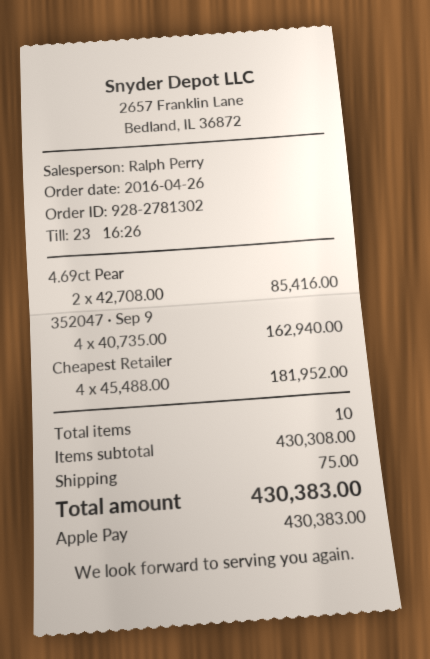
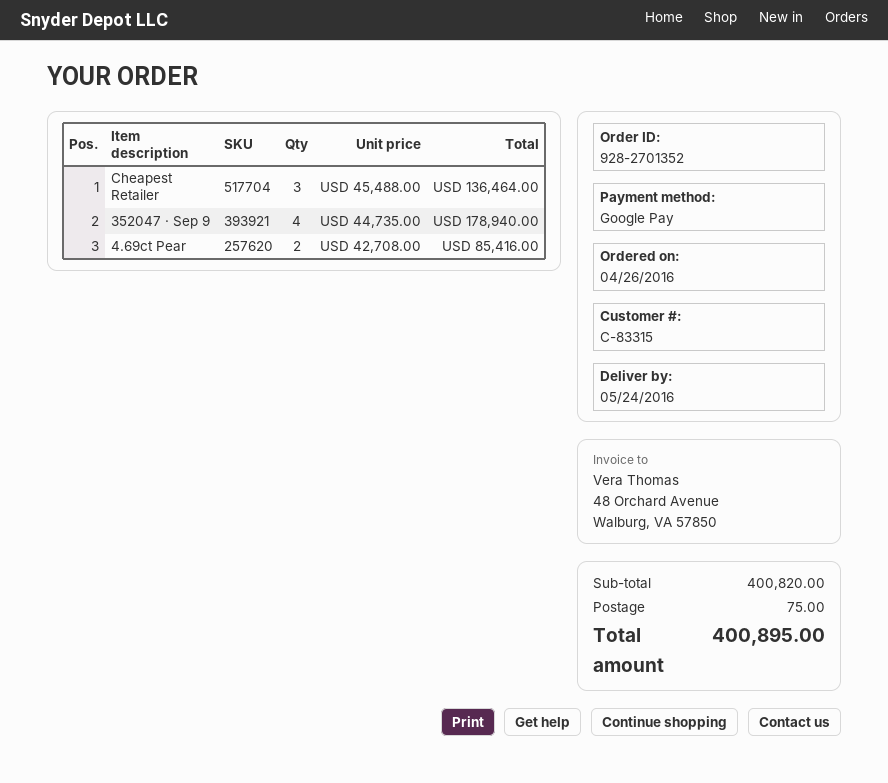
order number: 928-2781302 -> 928-2701352
payment method: Apple Pay -> Google Pay
352047 · Sep 9: 4 x 40735.00 = 162940.00 -> 4 x 44735.00 = 178940.00
Cheapest Retailer: 4 x 45488.00 = 181952.00 -> 3 x 45488.00 = 136464.00
subtotal: 430308.00 -> 400820.00
total: 430383.00 -> 400895.00

